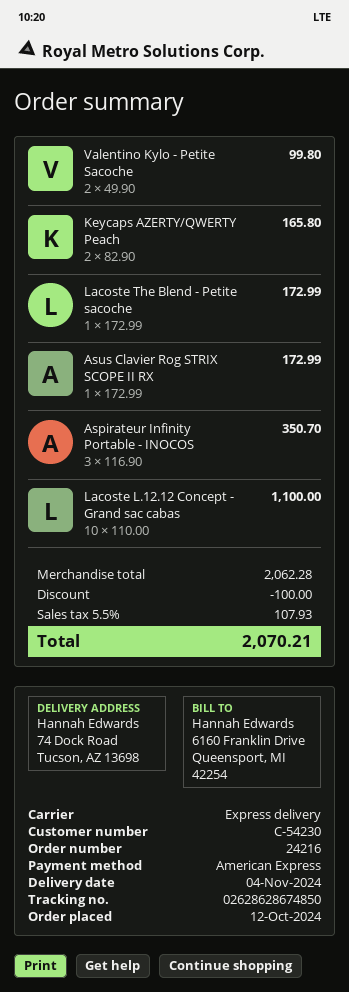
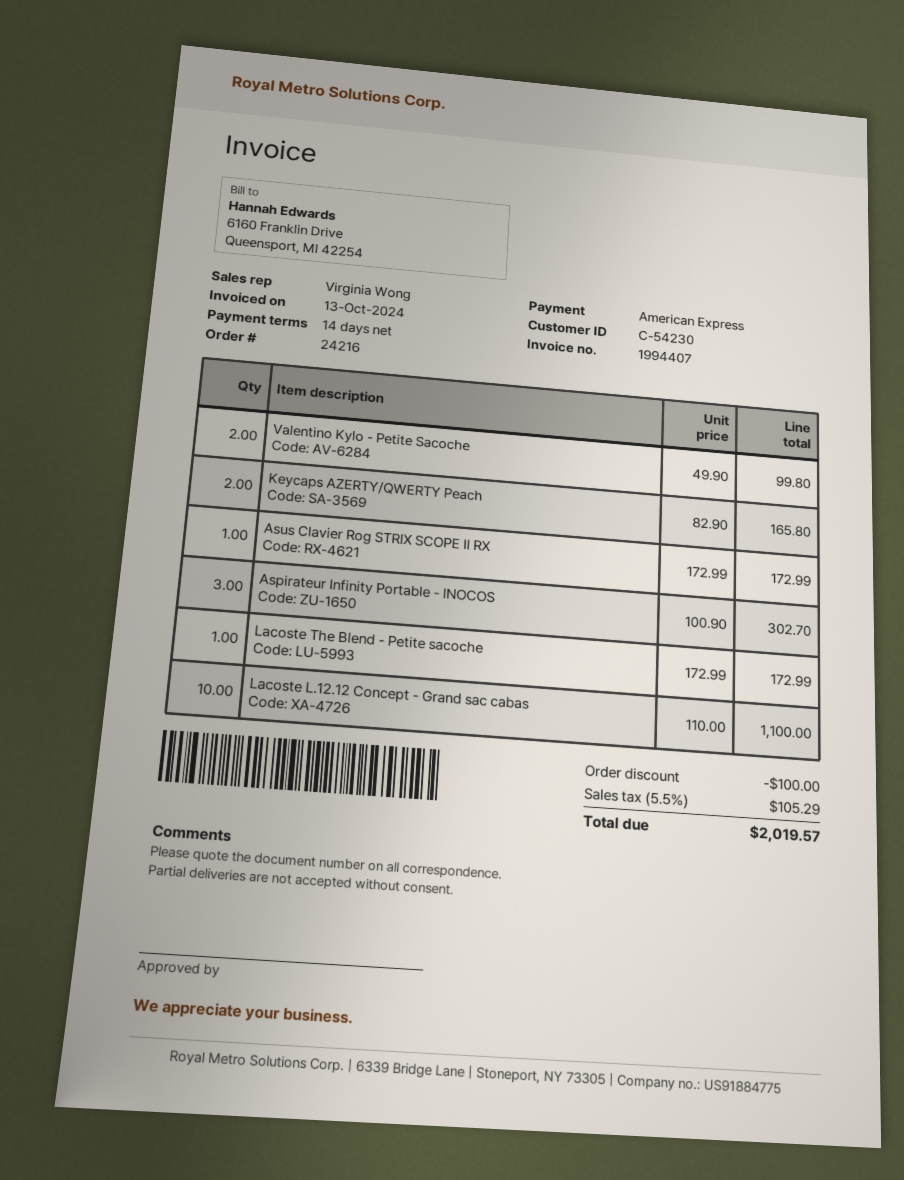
Aspirateur Infinity Portable - INOCOS: 3 x 116.90 = 350.70 -> 3 x 100.90 = 302.70
tax: 5.5% = 107.93 -> 5.5% = 105.29
total: 2070.21 -> 2019.57

